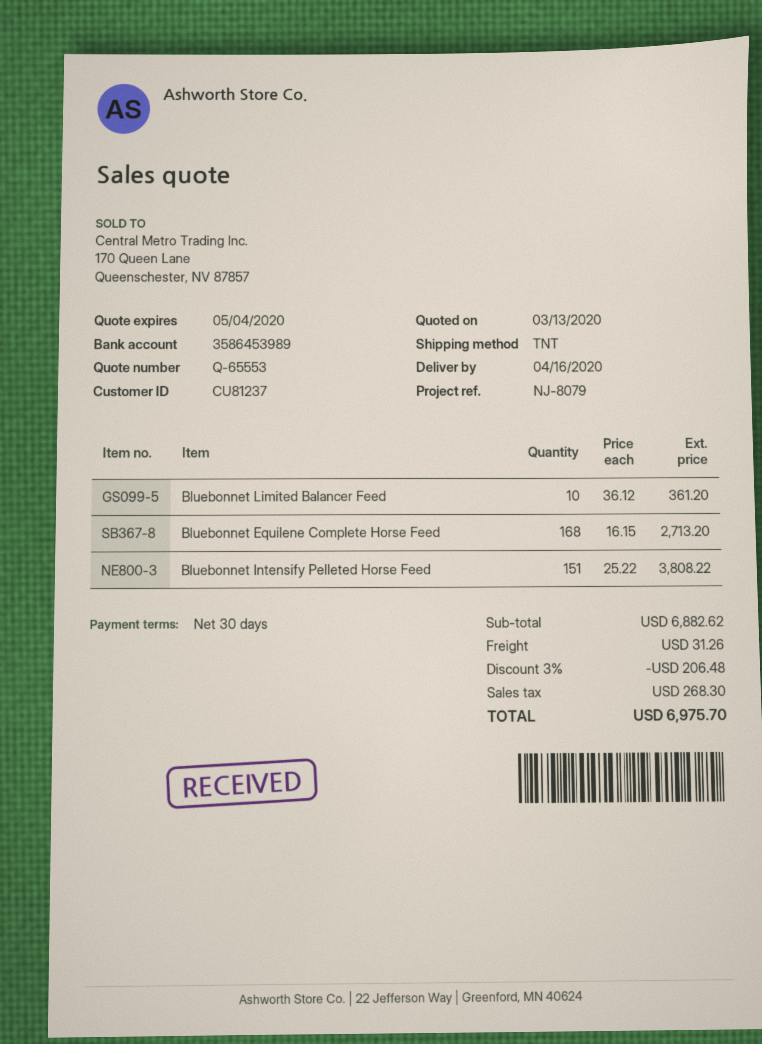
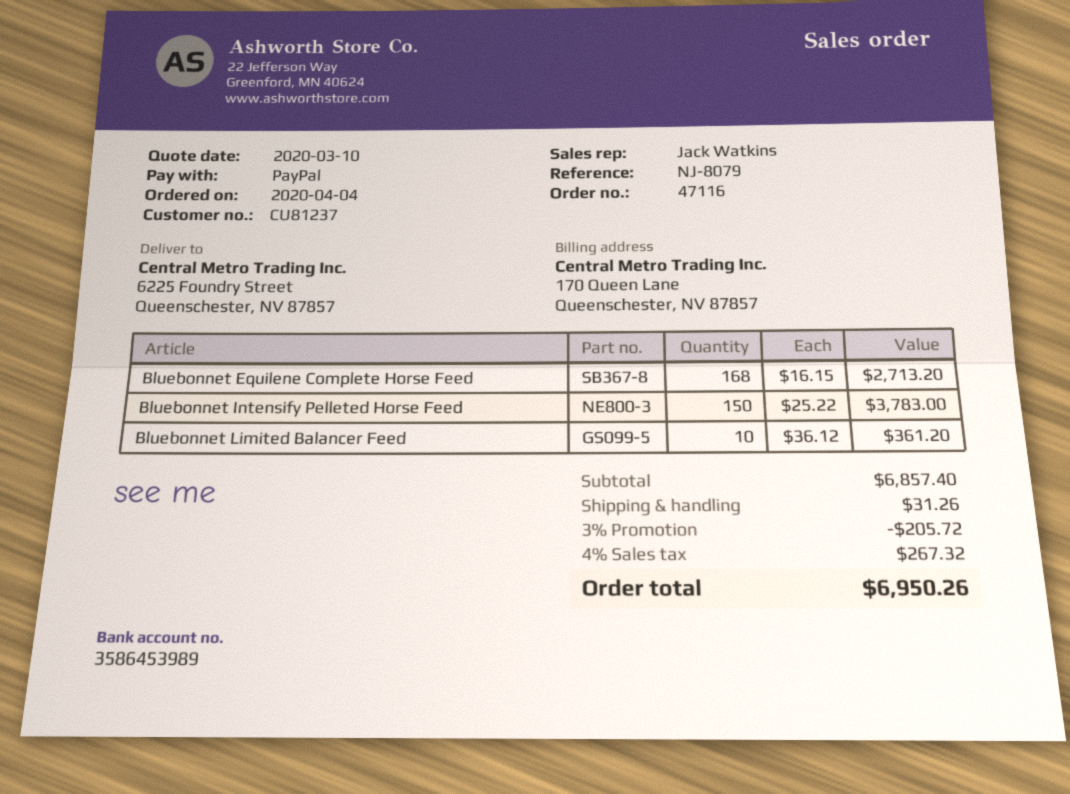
quote date: 2020-03-13 -> 2020-03-10
Bluebonnet Intensify Pelleted Horse Feed: 151 x 25.22 = 3808.22 -> 150 x 25.22 = 3783.00
subtotal: 6882.62 -> 6857.40
discount: 3% = 206.48 -> 3% = 205.72
tax: 268.30 -> 267.32
total: 6975.70 -> 6950.26

